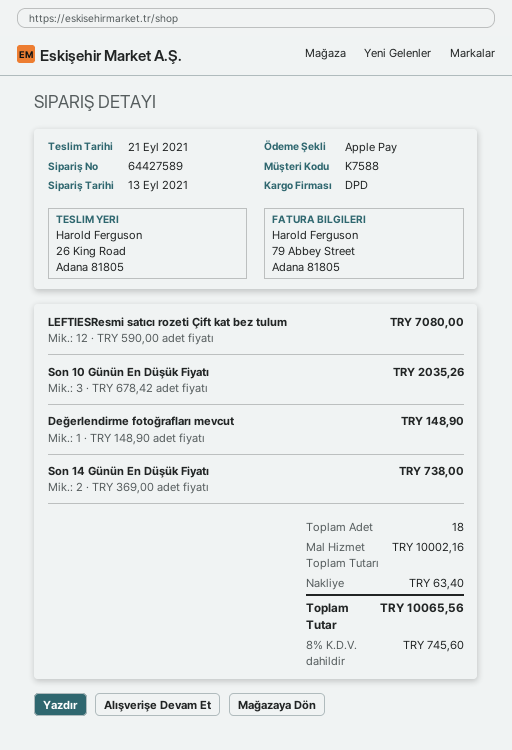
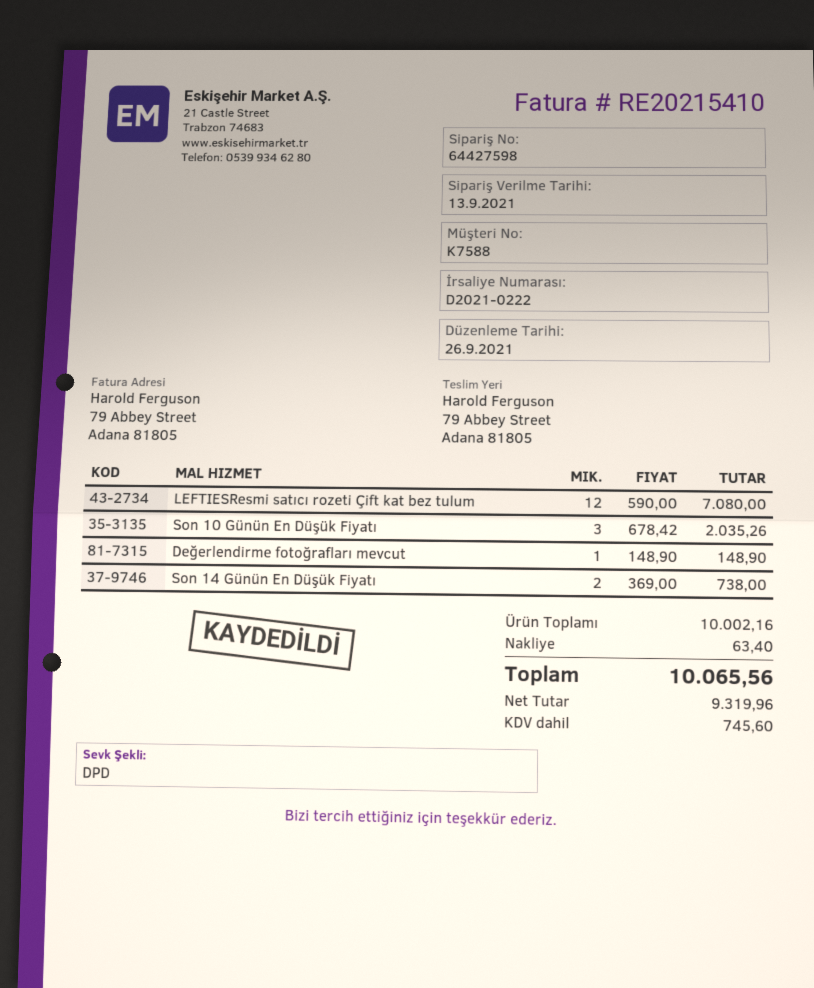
order number: 64427589 -> 64427598
ship to: 26 King Road, Adana 81805 -> 79 Abbey Street, Adana 81805

